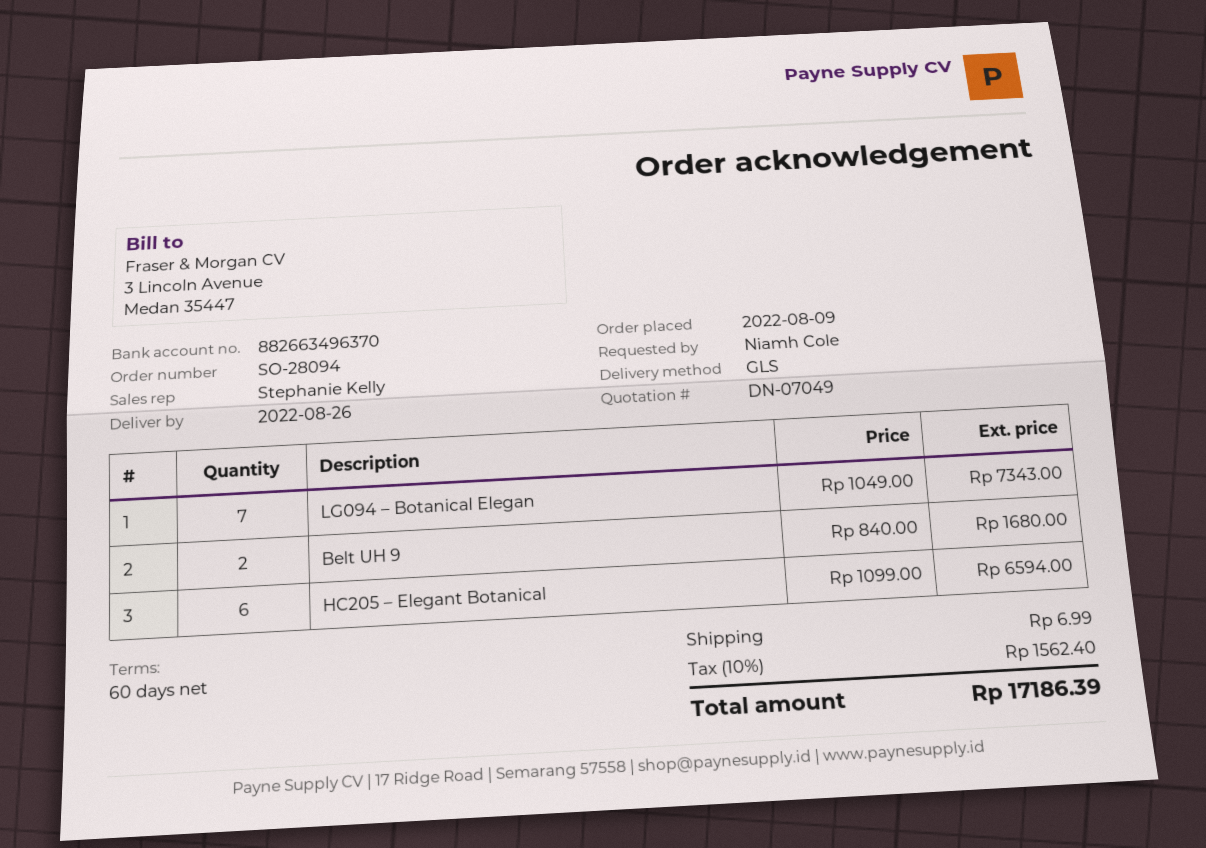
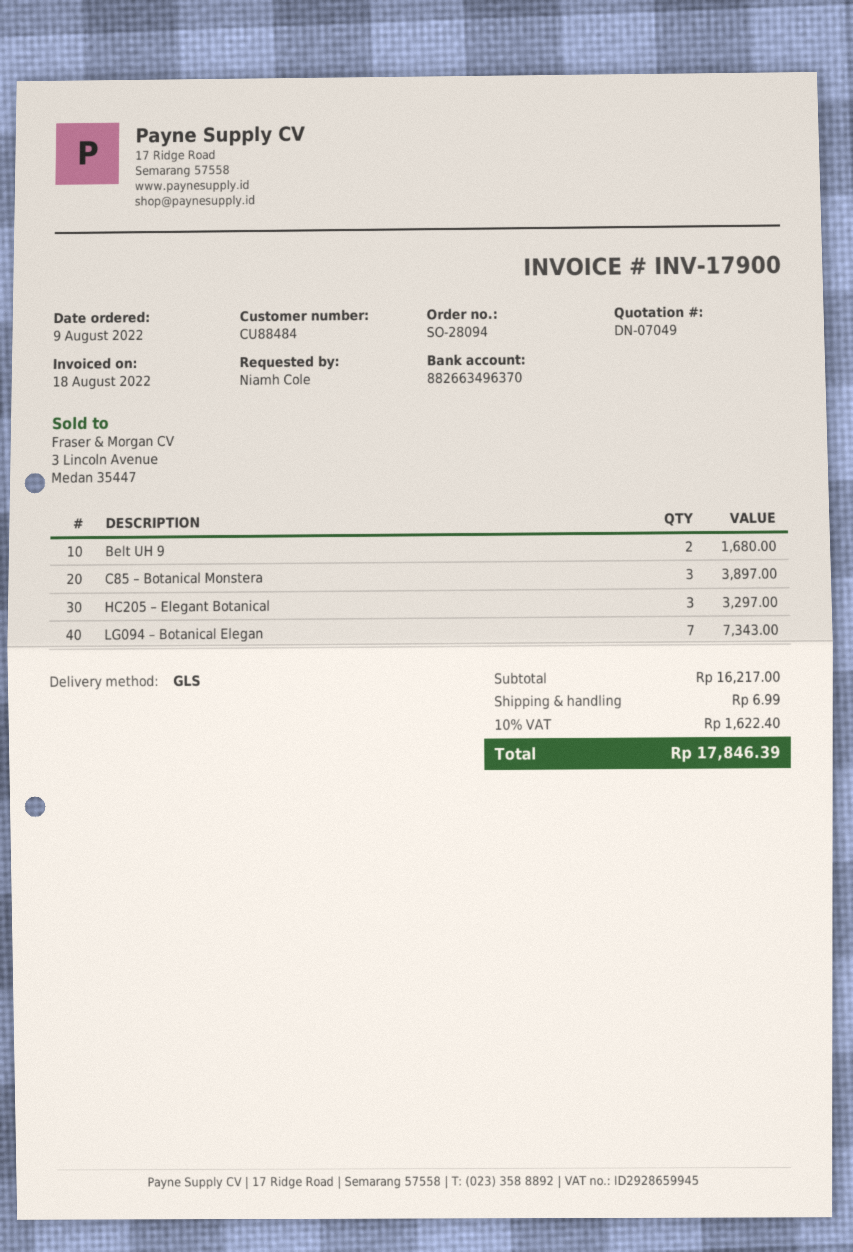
HC205 – Elegant Botanical: 6 for 6594.00 -> 3 for 3297.00
C85 – Botanical Monstera: none -> 3 for 3897.00
tax: 10% = 1562.40 -> 10% = 1622.40
total: 17186.39 -> 17846.39

